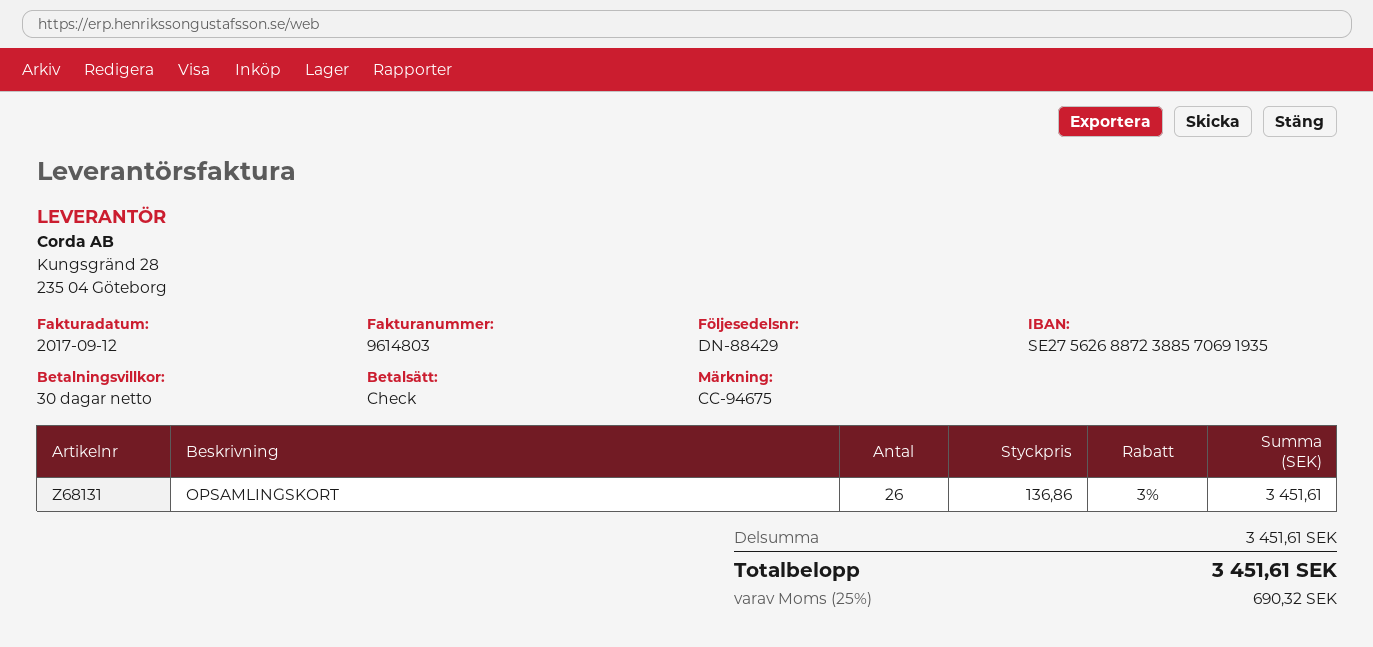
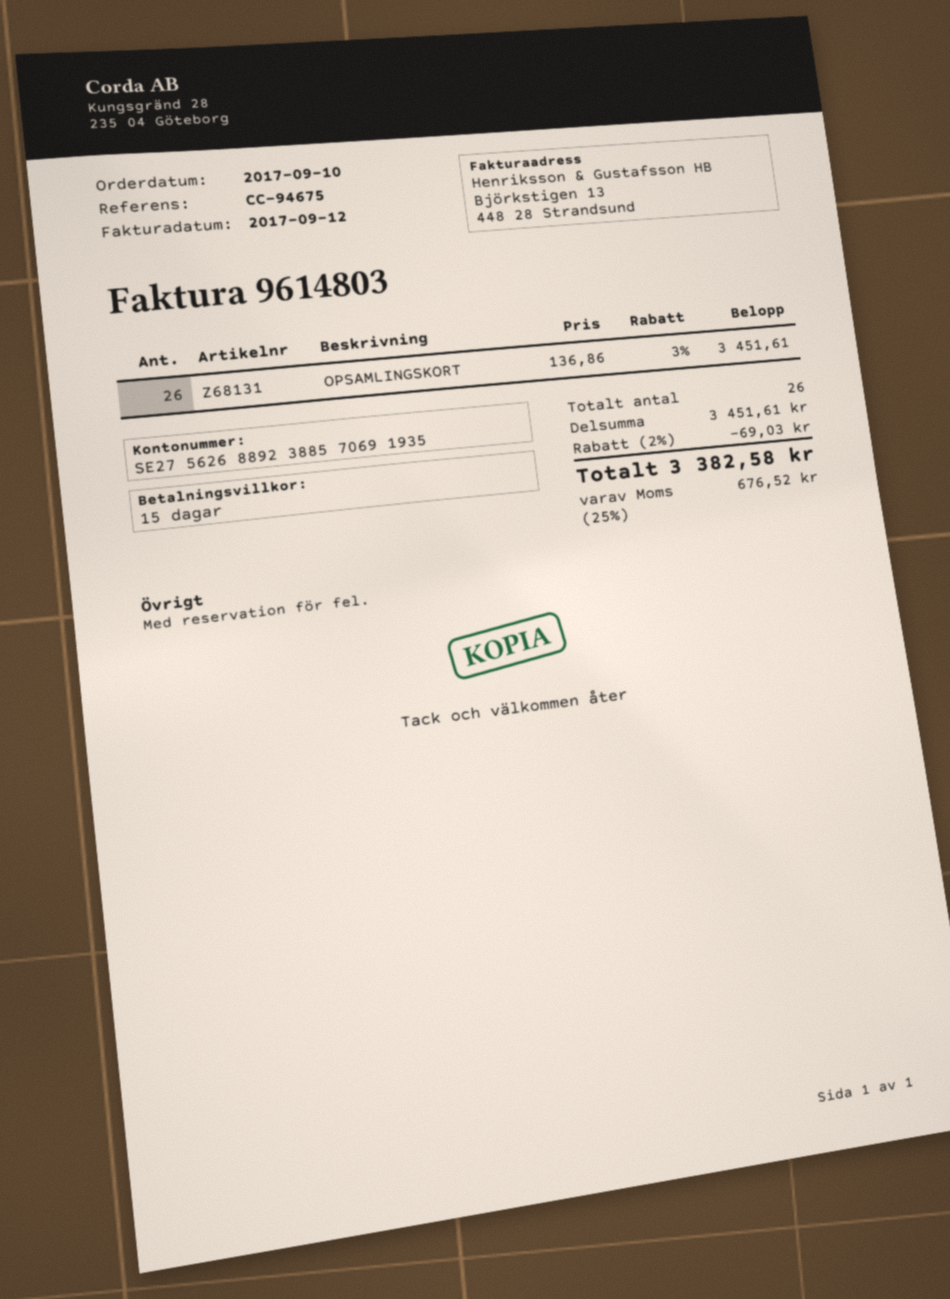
payment terms: 30 days -> 15 days
bank account: SE2756268872388570691935 -> SE2756268892388570691935
discount: none -> 2% = 69.03
tax: 25% = 690.32 -> 25% = 676.52
total: 3451.61 -> 3382.58

